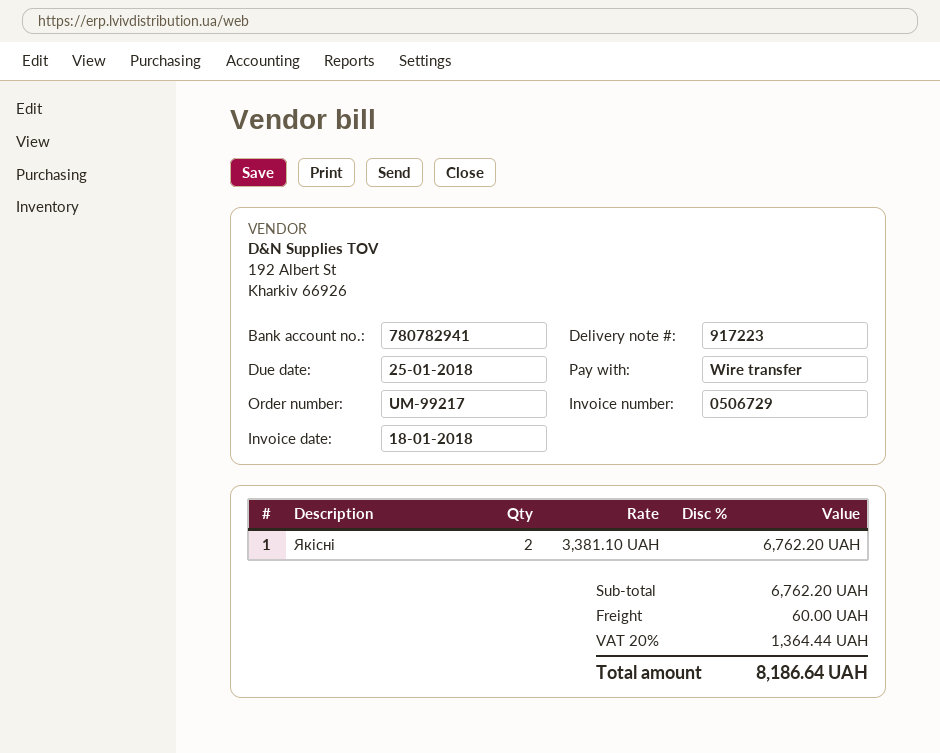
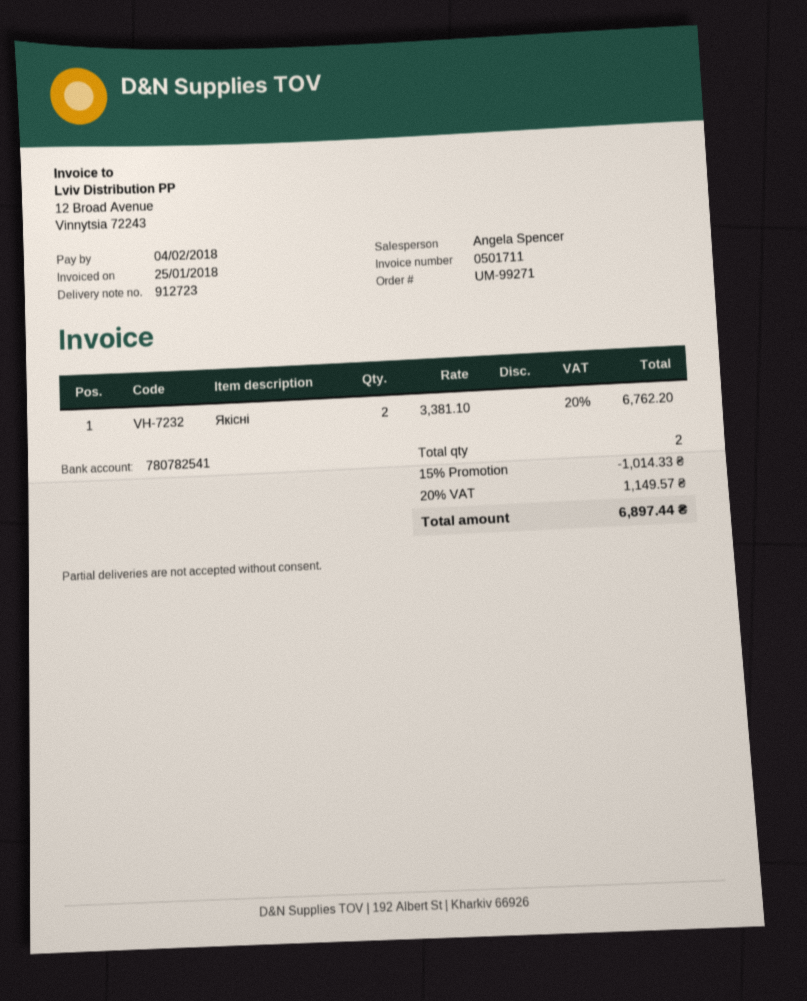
order number: UM-99217 -> UM-99271
delivery note number: 917223 -> 912723
invoice number: 0506729 -> 0501711
invoice date: 2018-01-18 -> 2018-01-25
due date: 2018-01-25 -> 2018-02-04
bank account: 780782941 -> 780782541
discount: none -> 15% = 1014.33
shipping: 60.00 -> none
tax: 20% = 1364.44 -> 20% = 1149.57
total: 8186.64 -> 6897.44

